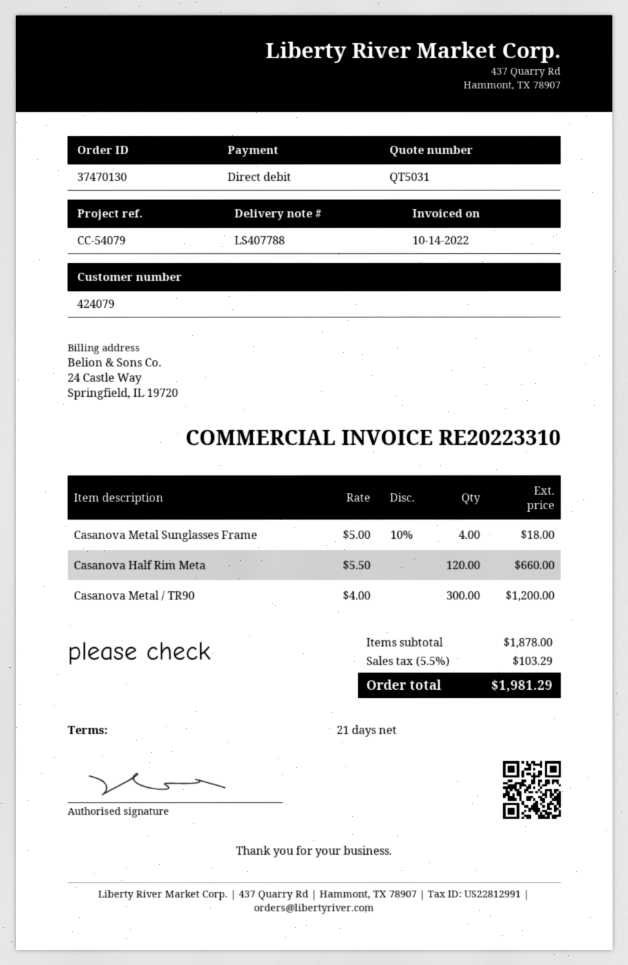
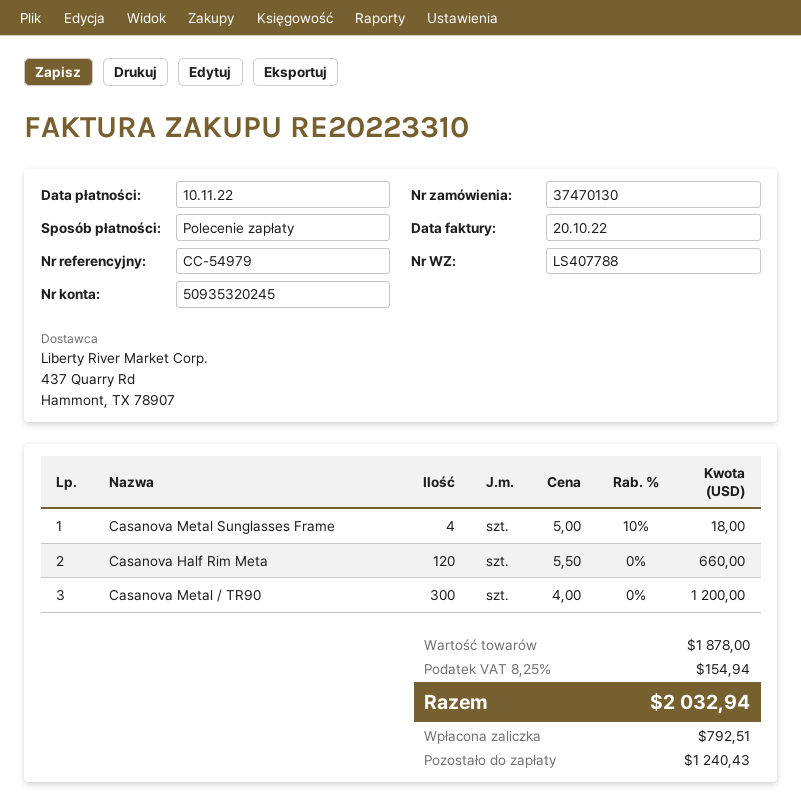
invoice date: 2022-10-14 -> 2022-10-20
reference: CC-54079 -> CC-54979
tax: 5.5% = 103.29 -> 8.25% = 154.94
total: 1981.29 -> 2032.94

